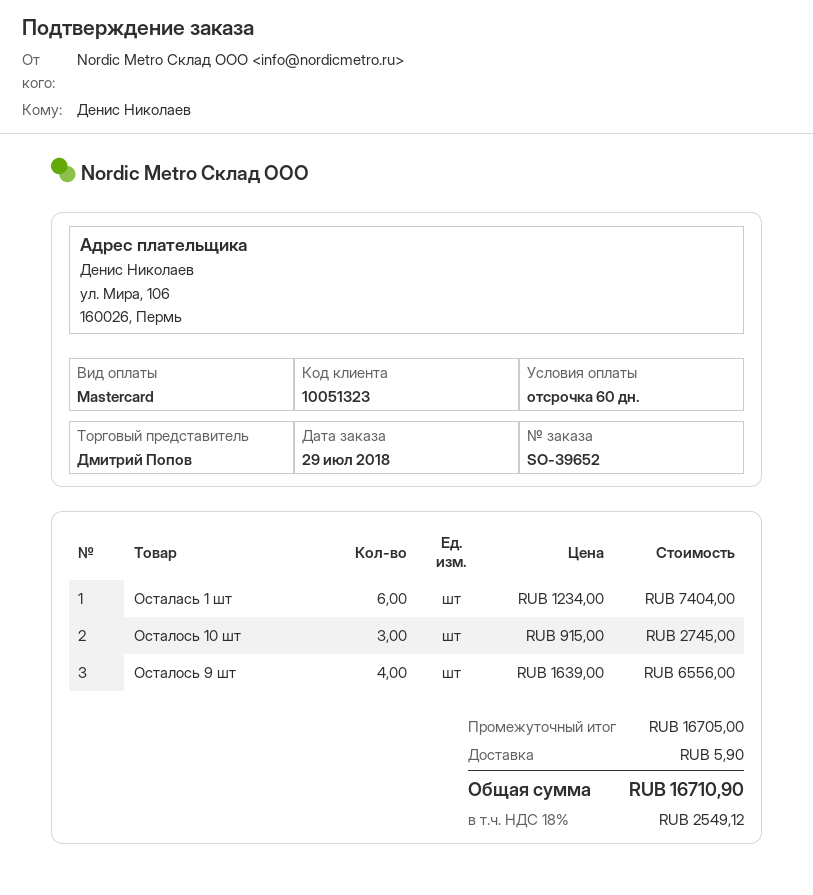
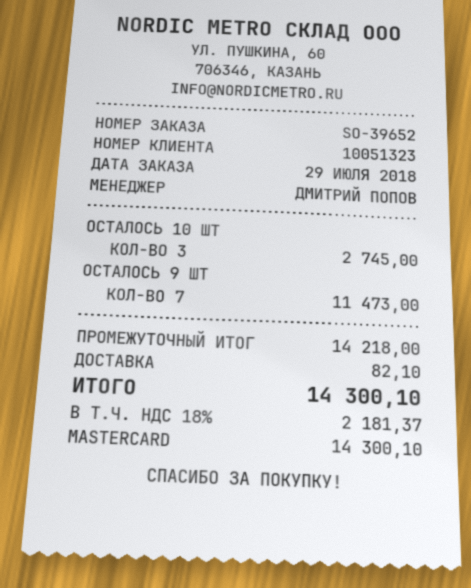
Осталась 1 шт: 6 for 7404.00 -> none
Осталось 9 шт: 4 for 6556.00 -> 7 for 11473.00
subtotal: 16705.00 -> 14218.00
shipping: 5.90 -> 82.10
tax: 18% = 2549.12 -> 18% = 2181.37
total: 16710.90 -> 14300.10

